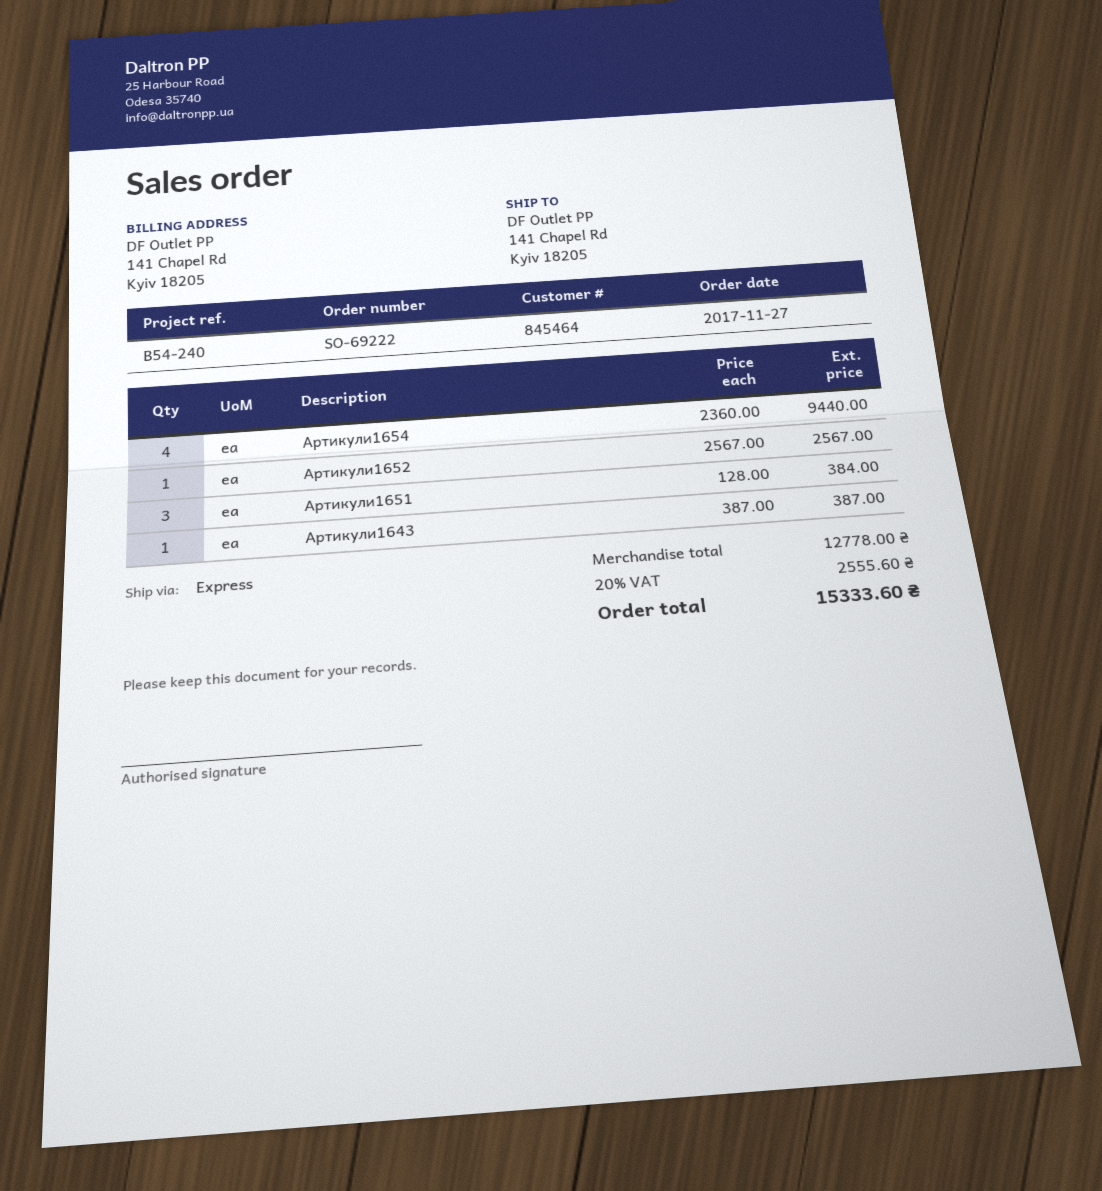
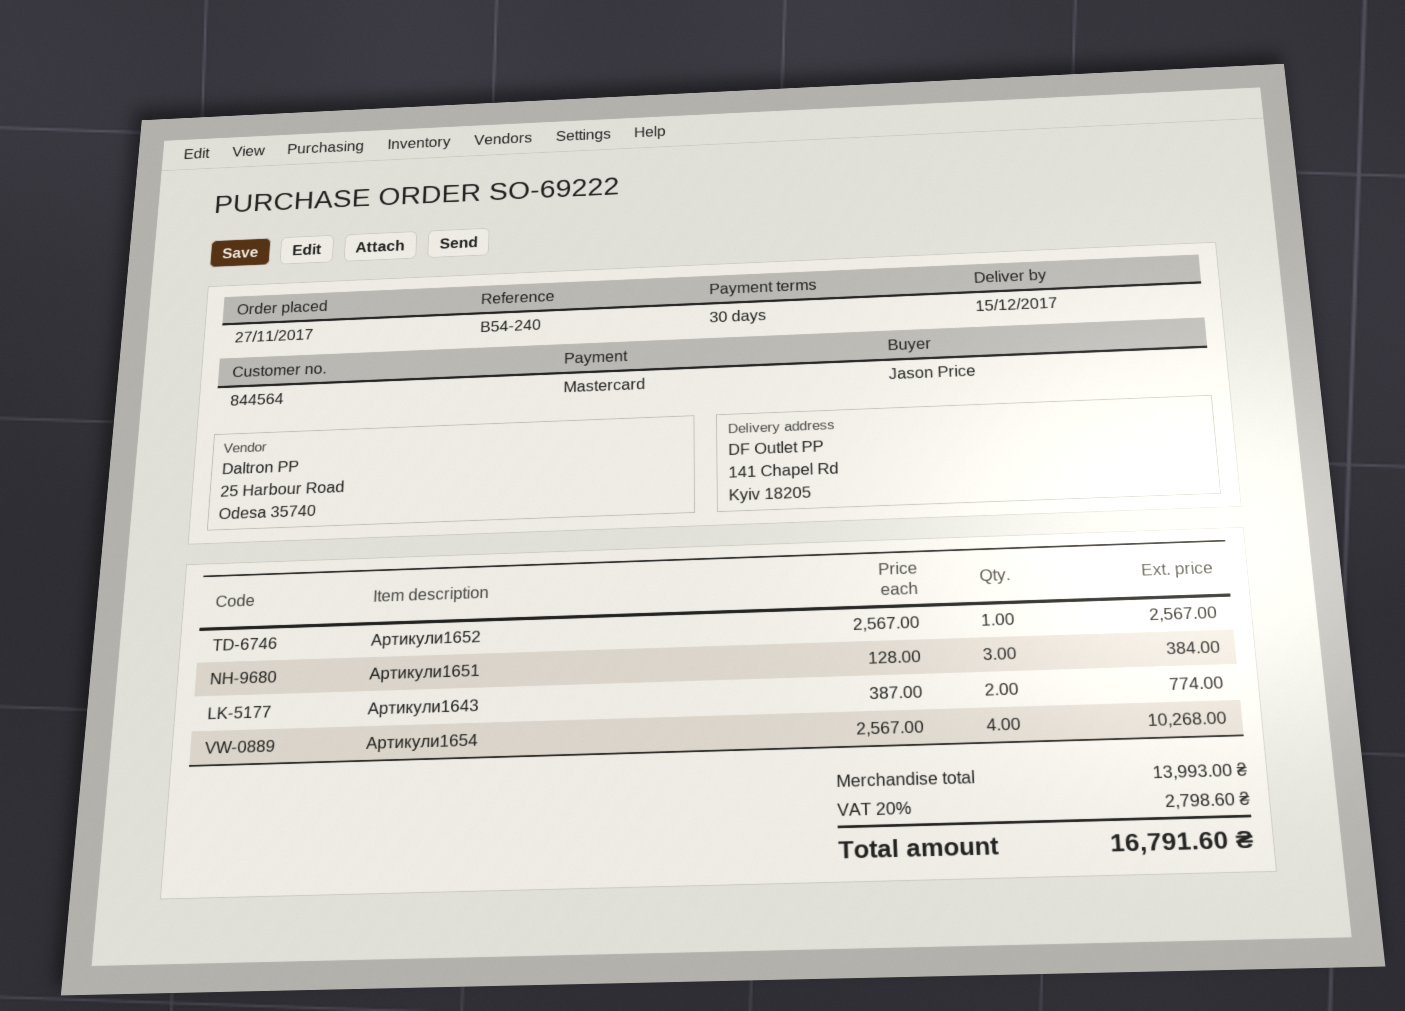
customer number: 845464 -> 844564
Артикули1654: 4 x 2360.00 = 9440.00 -> 4 x 2567.00 = 10268.00
Артикули1643: 1 x 387.00 = 387.00 -> 2 x 387.00 = 774.00
subtotal: 12778.00 -> 13993.00
tax: 20% = 2555.60 -> 20% = 2798.60
total: 15333.60 -> 16791.60

